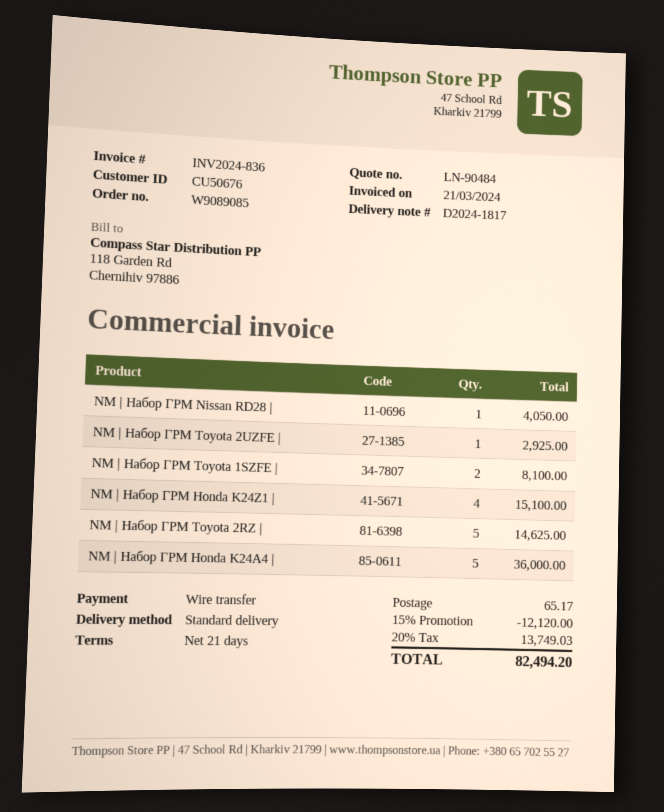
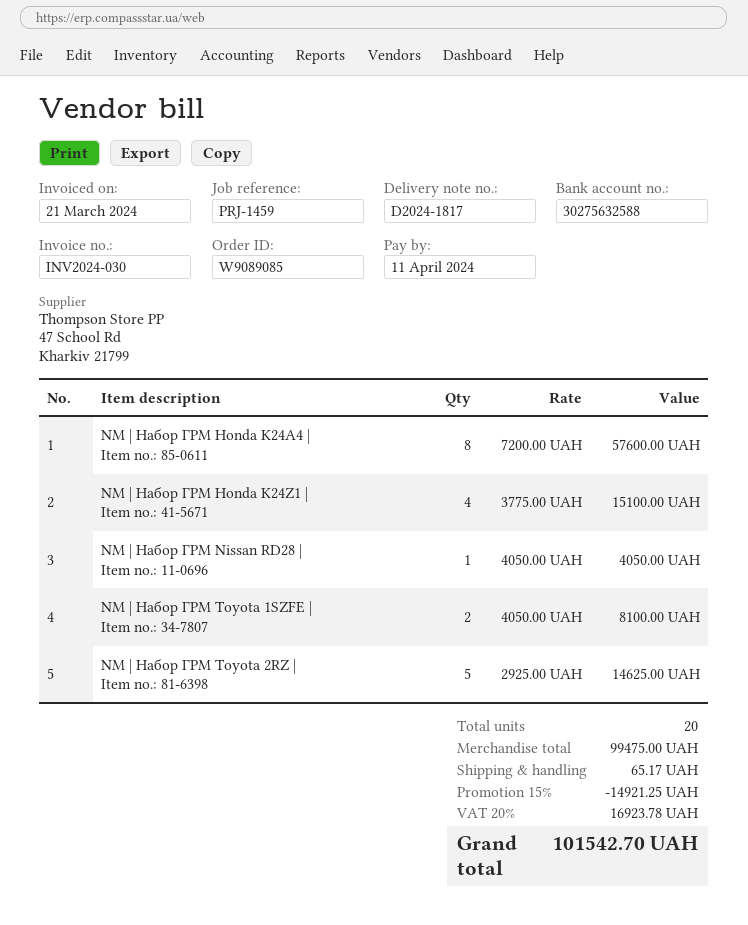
invoice number: INV2024-836 -> INV2024-030
NM | Набор ГРМ Toyota 2UZFE |: 1 for 2925.00 -> none
NM | Набор ГРМ Honda K24A4 |: 5 for 36000.00 -> 8 for 57600.00
discount: 15% = 12120.00 -> 15% = 14921.25
tax: 20% = 13749.03 -> 20% = 16923.78
total: 82494.20 -> 101542.70

